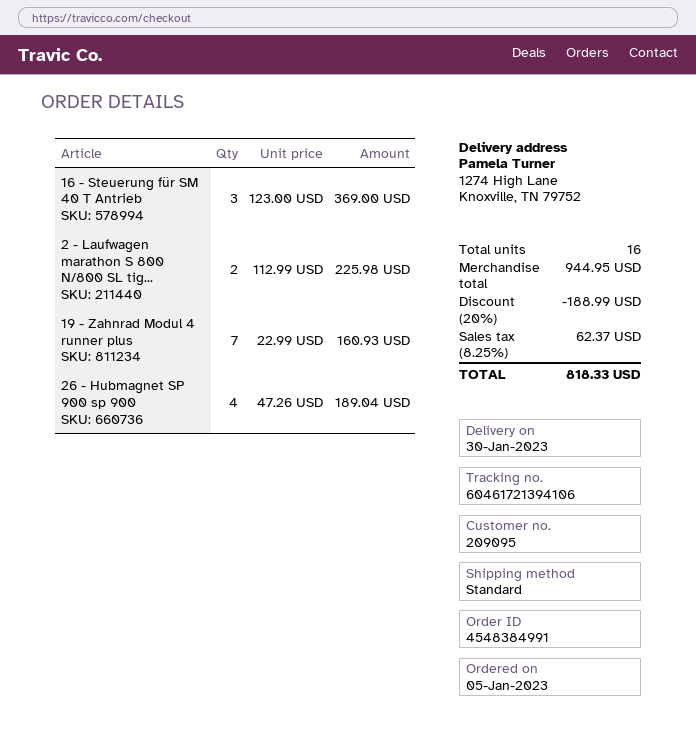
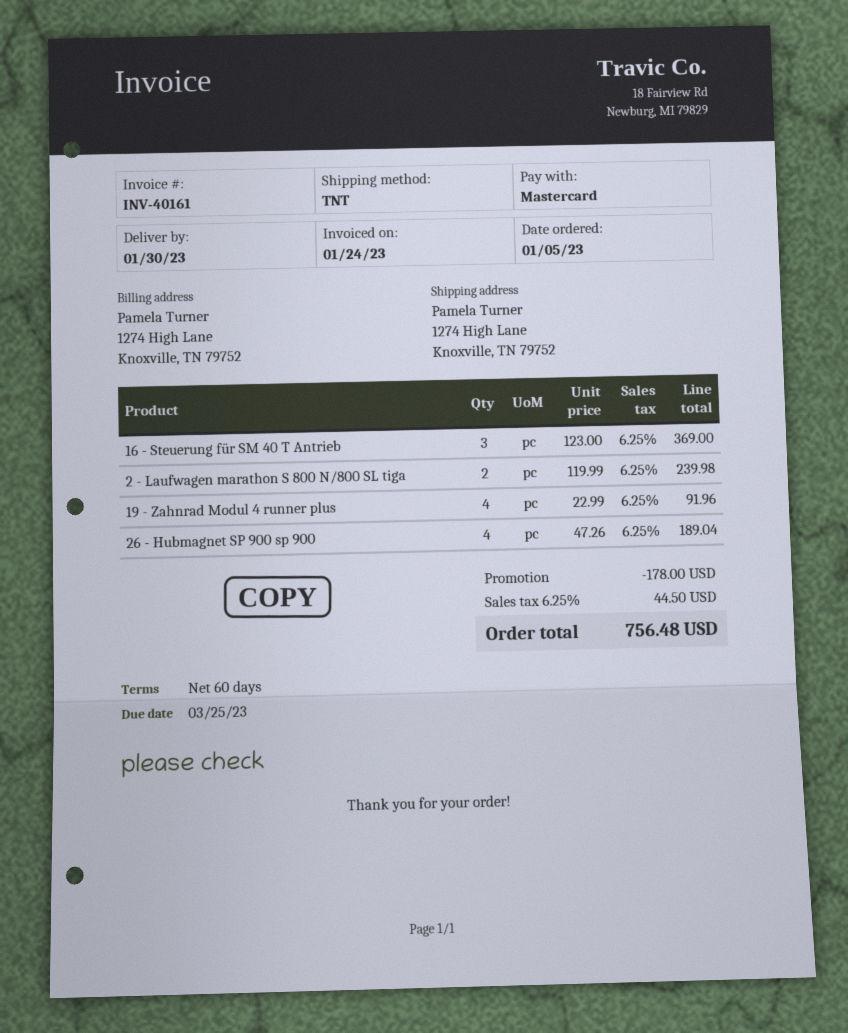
shipping method: standard -> TNT
2 - Laufwagen marathon S 800 N/800 SL tig...: 2 x 112.99 = 225.98 -> 2 x 119.99 = 239.98
19 - Zahnrad Modul 4 runner plus: 7 x 22.99 = 160.93 -> 4 x 22.99 = 91.96
discount: 188.99 -> 178.00
tax: 8.25% = 62.37 -> 6.25% = 44.50
total: 818.33 -> 756.48

